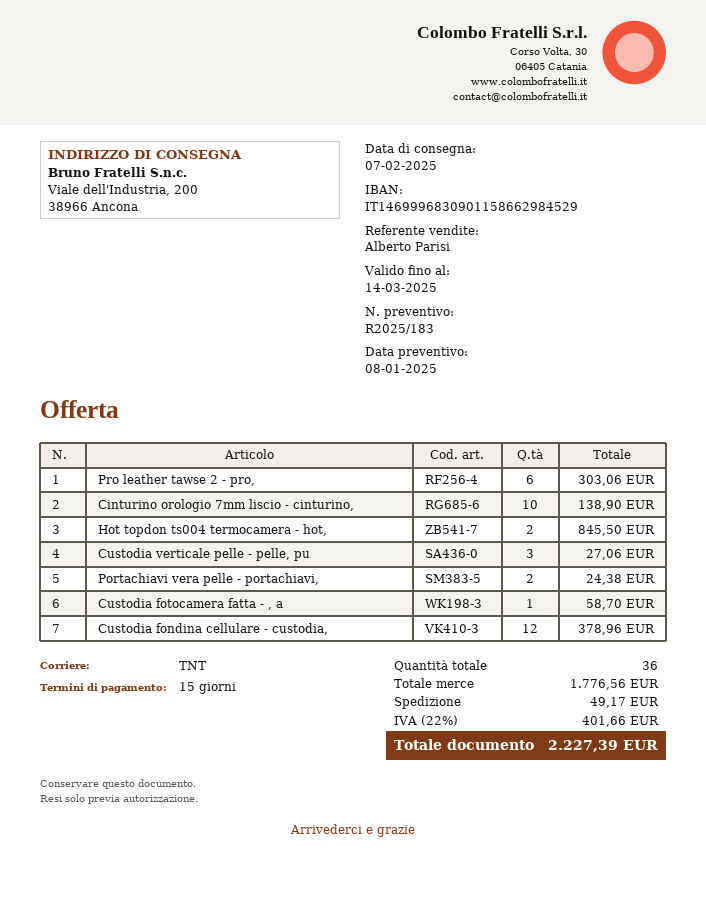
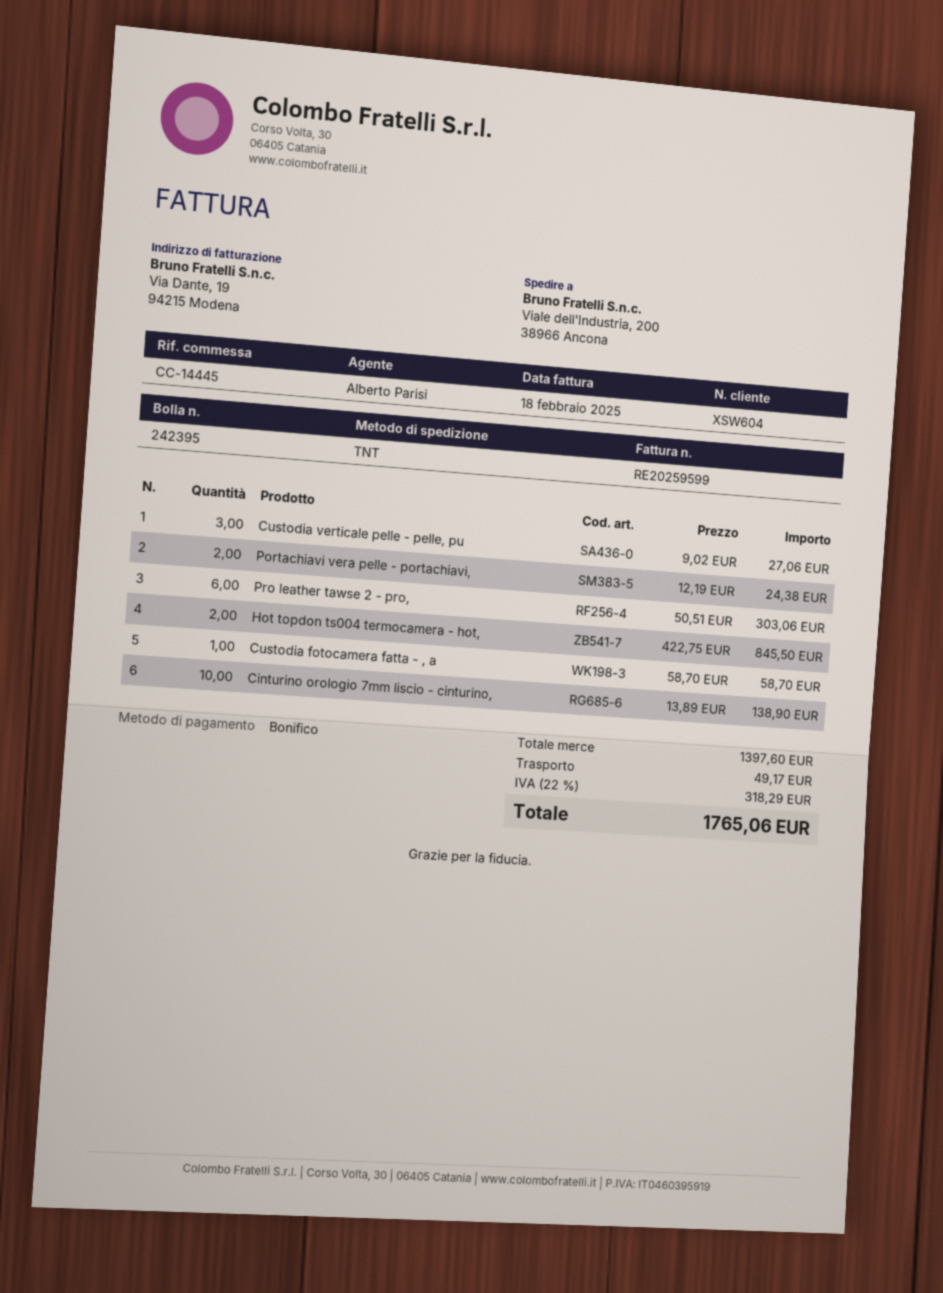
Custodia fondina cellulare - custodia,: 12 for 378.96 -> none
subtotal: 1776.56 -> 1397.60
tax: 22% = 401.66 -> 22% = 318.29
total: 2227.39 -> 1765.06

